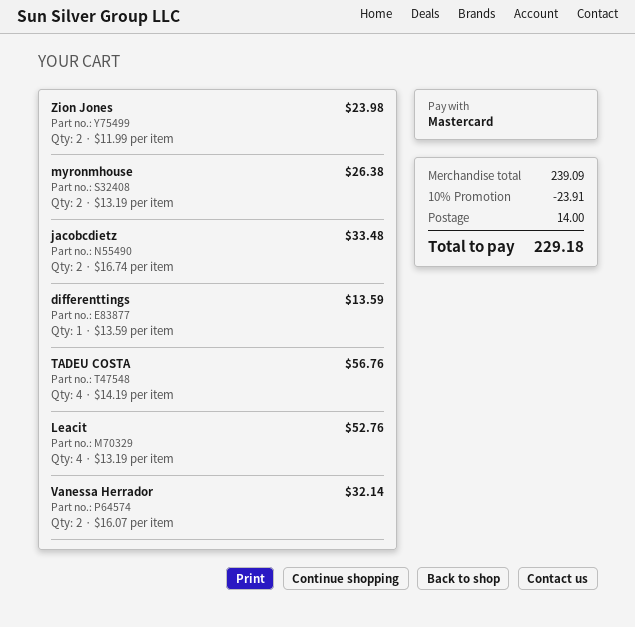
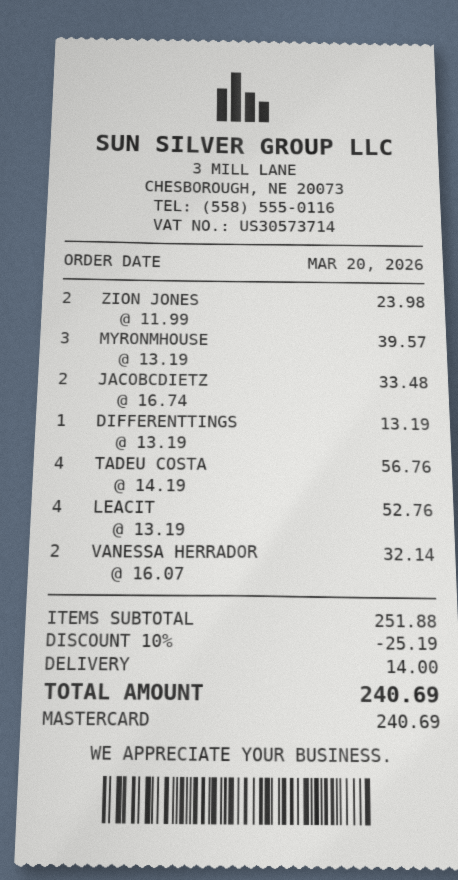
myronmhouse: 2 x 13.19 = 26.38 -> 3 x 13.19 = 39.57
differenttings: 1 x 13.59 = 13.59 -> 1 x 13.19 = 13.19
subtotal: 239.09 -> 251.88
discount: 10% = 23.91 -> 10% = 25.19
total: 229.18 -> 240.69

